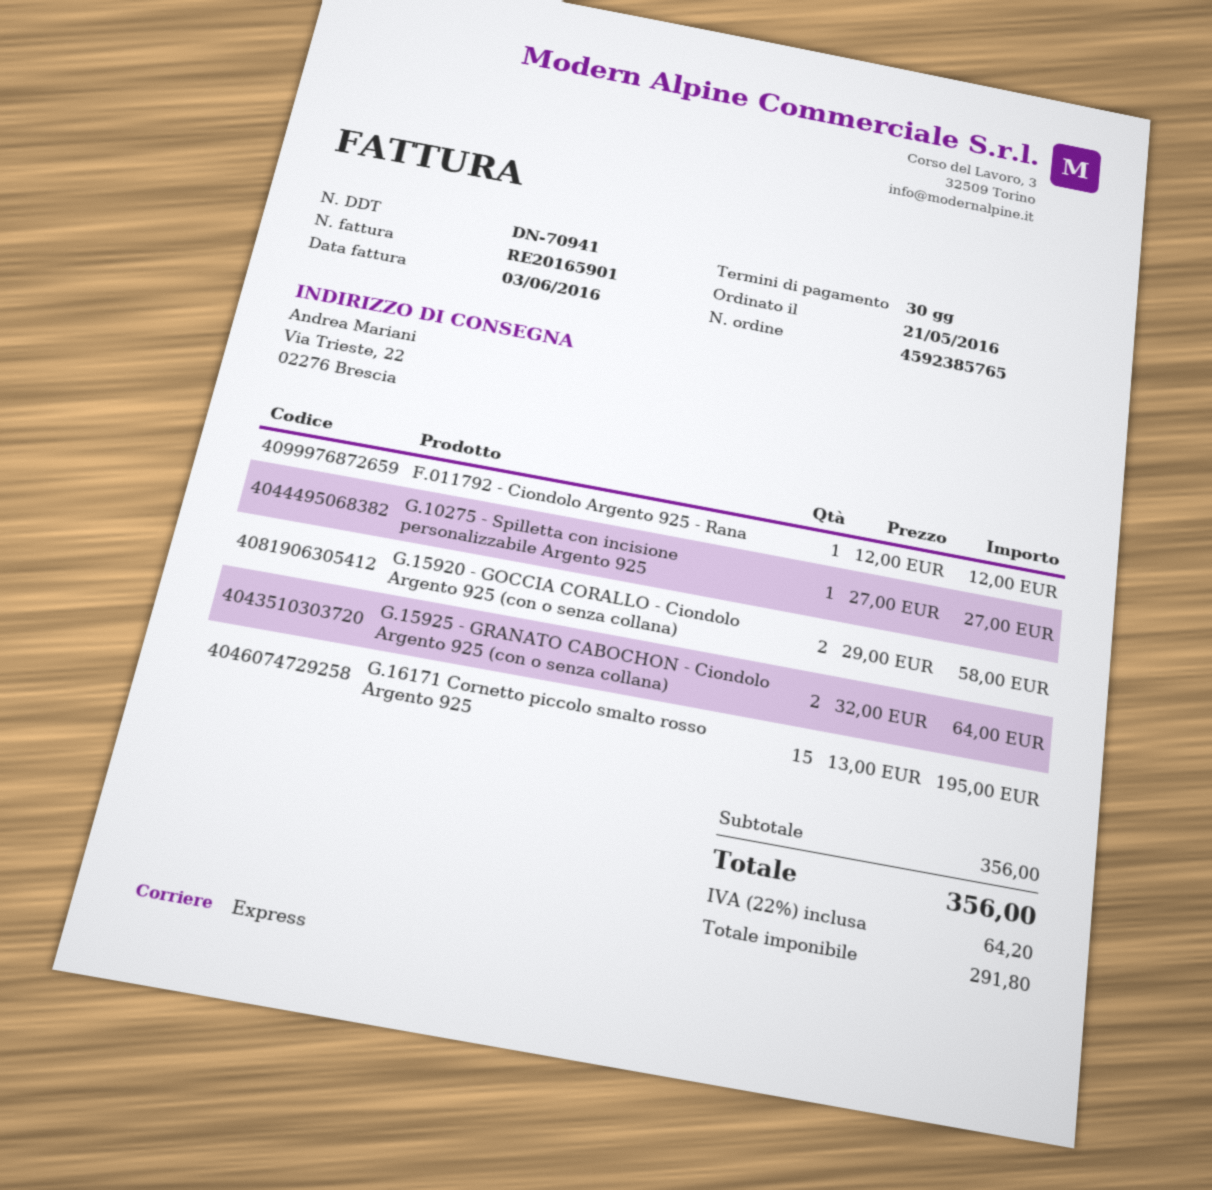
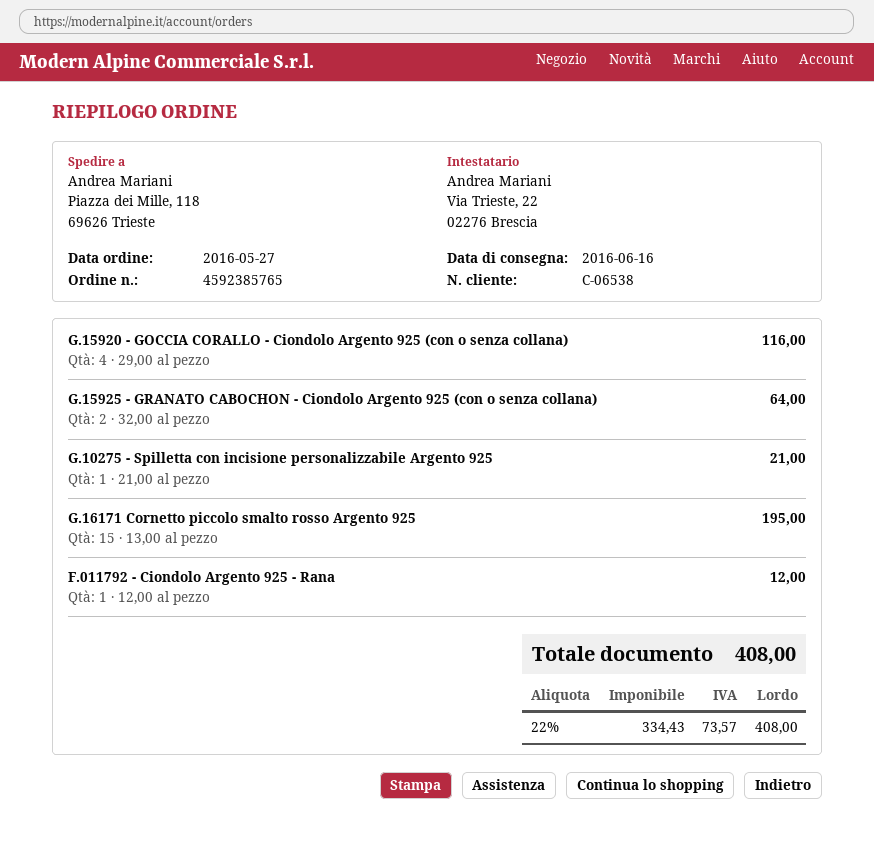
order date: 2016-05-21 -> 2016-05-27
ship to: Via Trieste, 22, 02276 Brescia -> Piazza dei Mille, 118, 69626 Trieste
G.10275 - Spilletta con incisione personalizzabile Argento 925: 1 x 27.00 = 27.00 -> 1 x 21.00 = 21.00
G.15920 - GOCCIA CORALLO - Ciondolo Argento 925 (con o senza collana): 2 x 29.00 = 58.00 -> 4 x 29.00 = 116.00
net: 291.80 -> 334.43
tax: 22% = 64.20 -> 22% = 73.57
total: 356.00 -> 408.00

